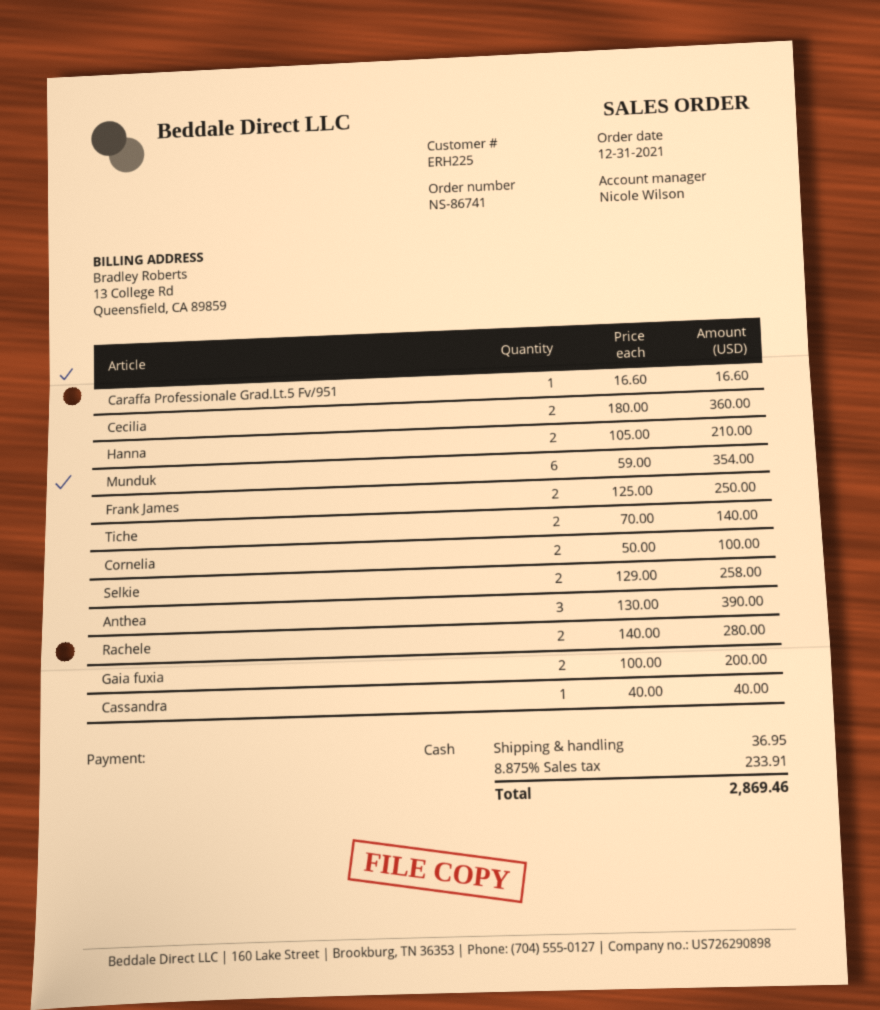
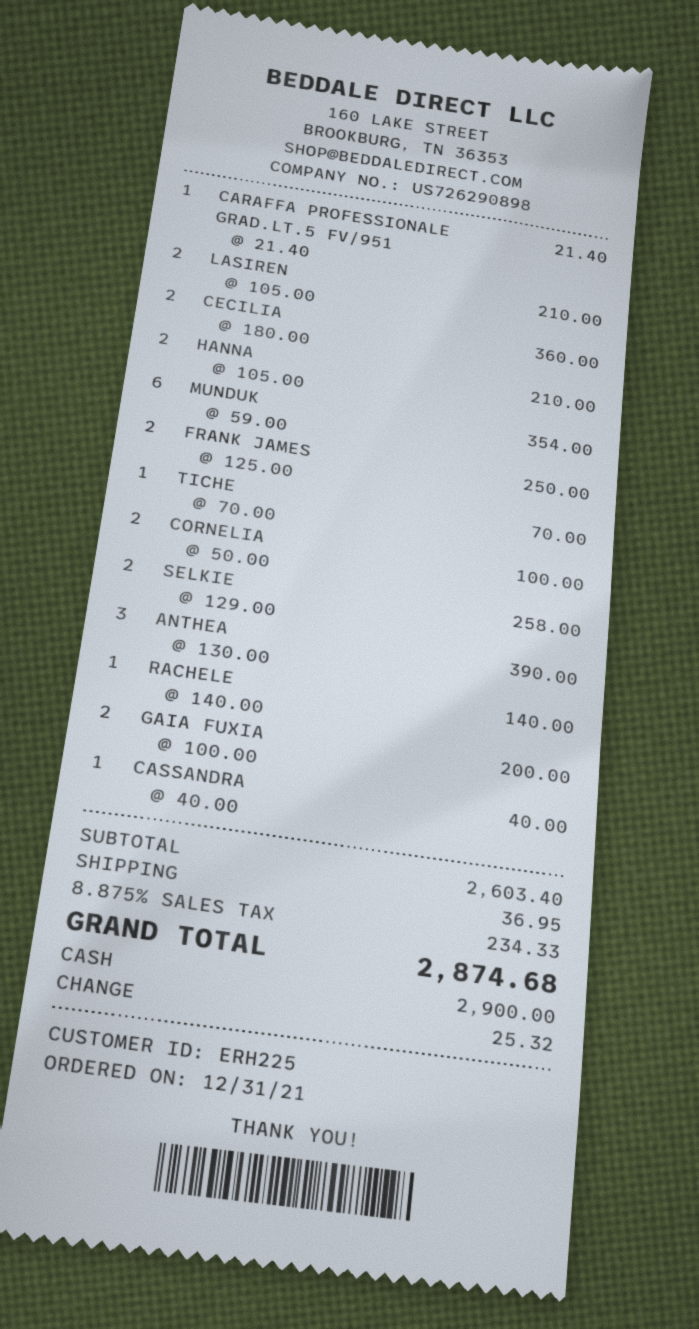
Caraffa Professionale Grad.Lt.5 Fv/951: 1 x 16.60 = 16.60 -> 1 x 21.40 = 21.40
Tiche: 2 x 70.00 = 140.00 -> 1 x 70.00 = 70.00
Rachele: 2 x 140.00 = 280.00 -> 1 x 140.00 = 140.00
LASIREN: none -> 2 x 105.00 = 210.00
tax: 8.875% = 233.91 -> 8.875% = 234.33
total: 2869.46 -> 2874.68

